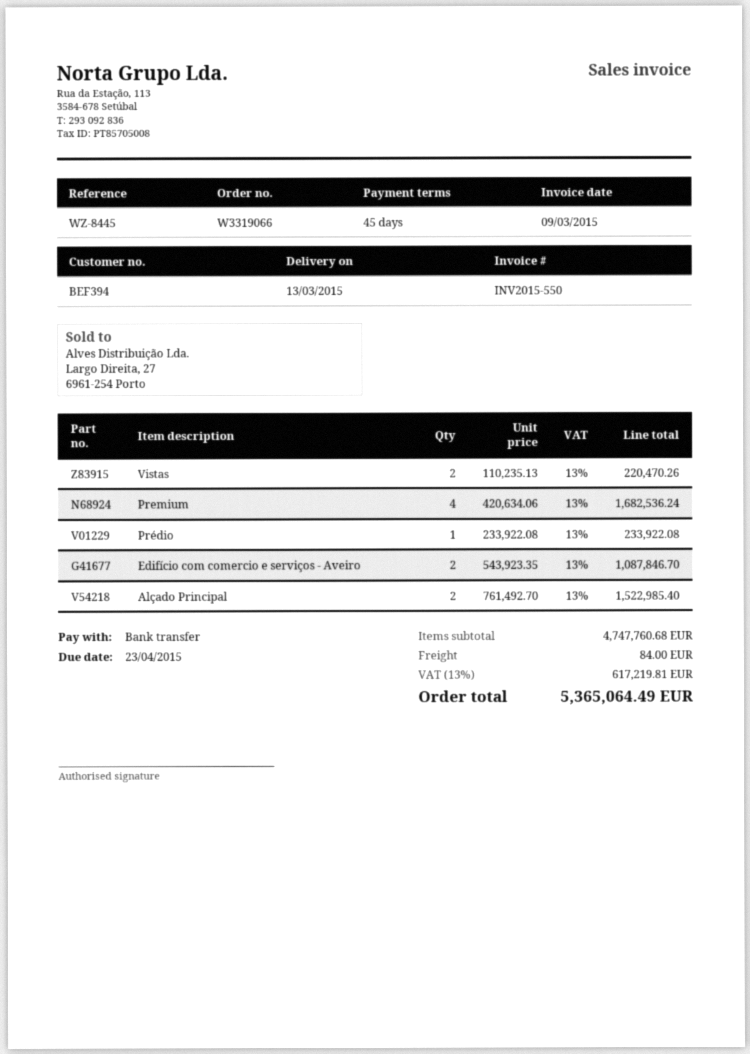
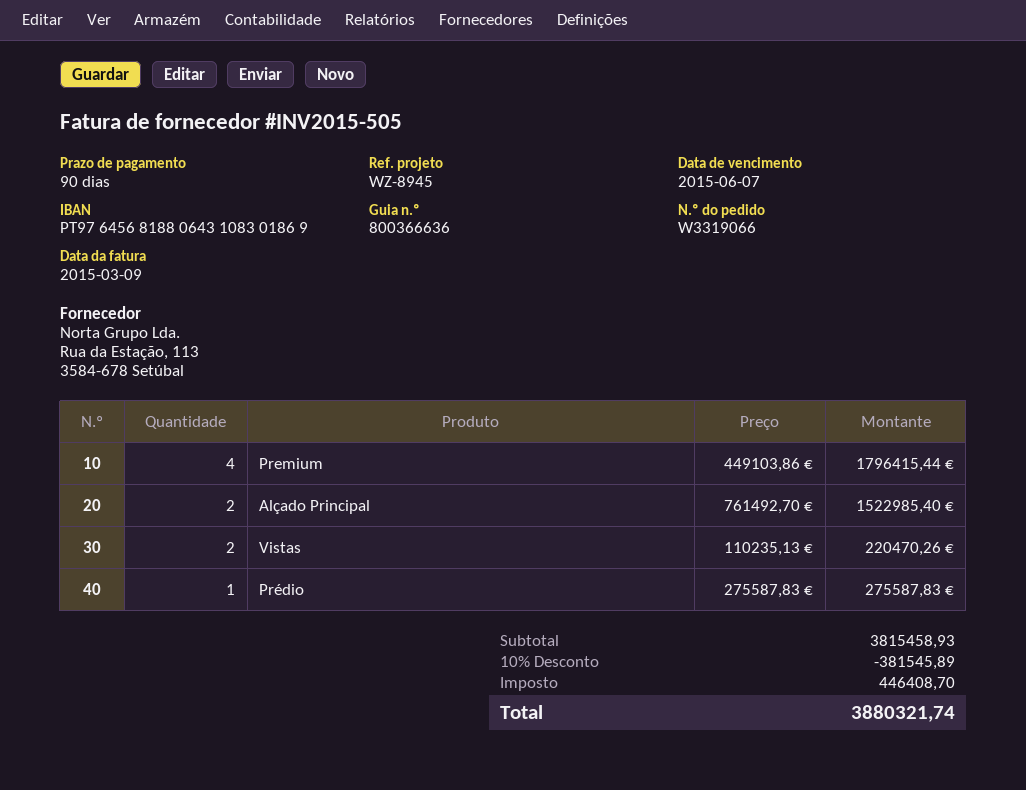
invoice number: INV2015-550 -> INV2015-505
payment terms: 45 days -> 90 days
due date: 2015-04-23 -> 2015-06-07
reference: WZ-8445 -> WZ-8945
Premium: 4 x 420634.06 = 1682536.24 -> 4 x 449103.86 = 1796415.44
Prédio: 1 x 233922.08 = 233922.08 -> 1 x 275587.83 = 275587.83
Edifício com comercio e serviços - Aveiro: 2 x 543923.35 = 1087846.70 -> none
subtotal: 4747760.68 -> 3815458.93
discount: none -> 10% = 381545.89
shipping: 84.00 -> none
tax: 617219.81 -> 446408.70
total: 5365064.49 -> 3880321.74

